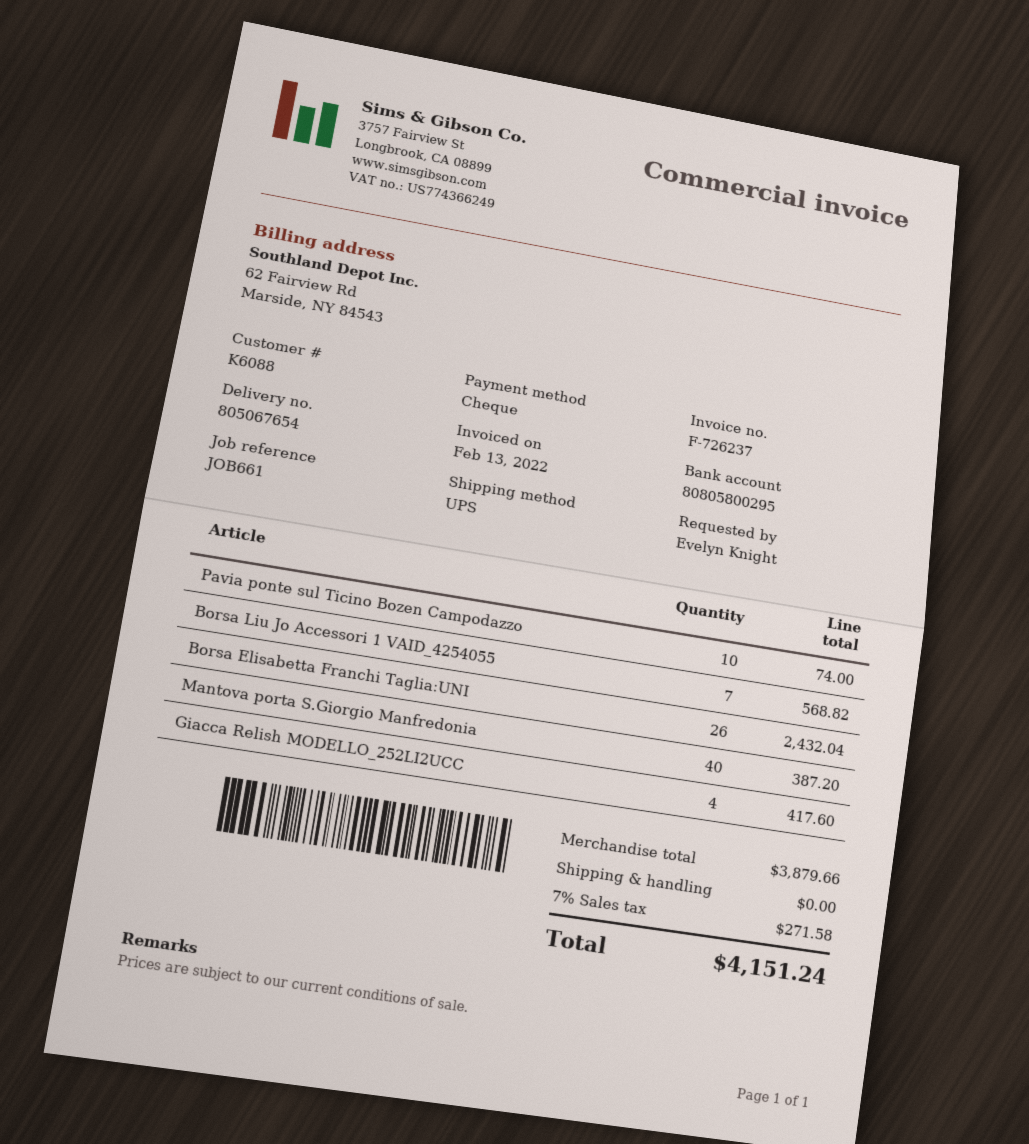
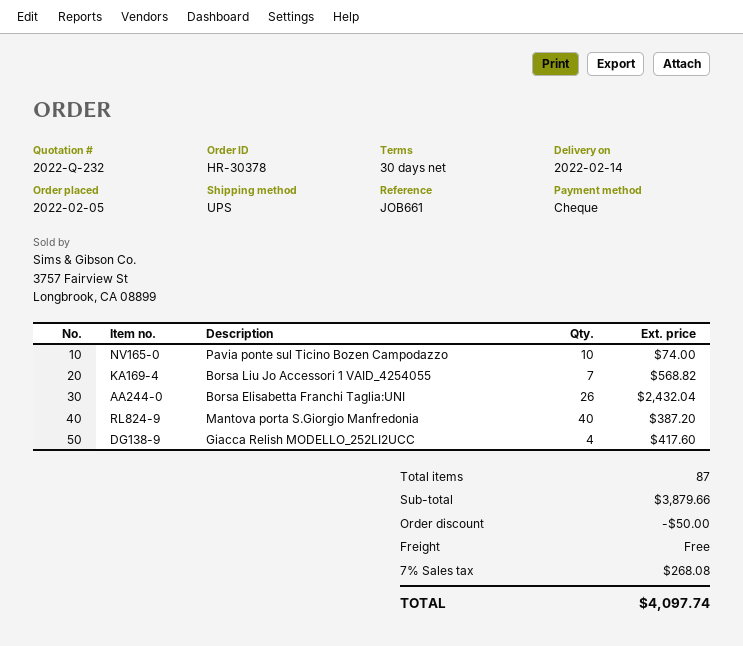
discount: none -> 50.00
tax: 7% = 271.58 -> 7% = 268.08
total: 4151.24 -> 4097.74

